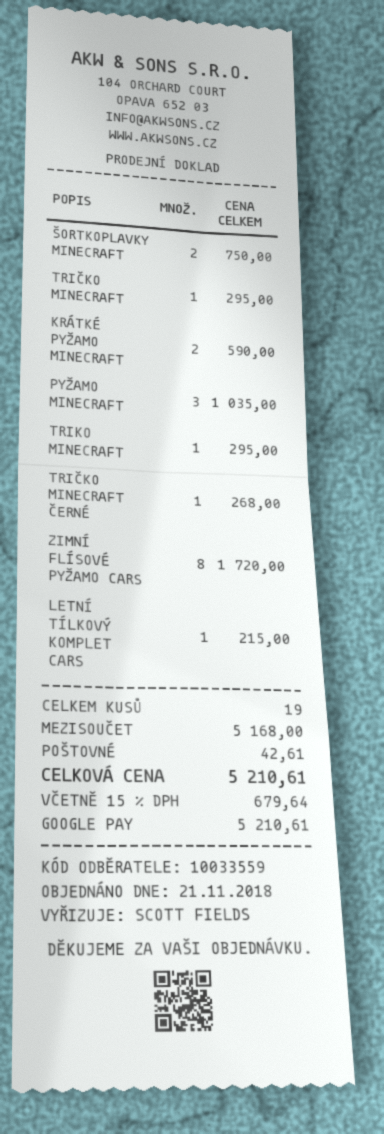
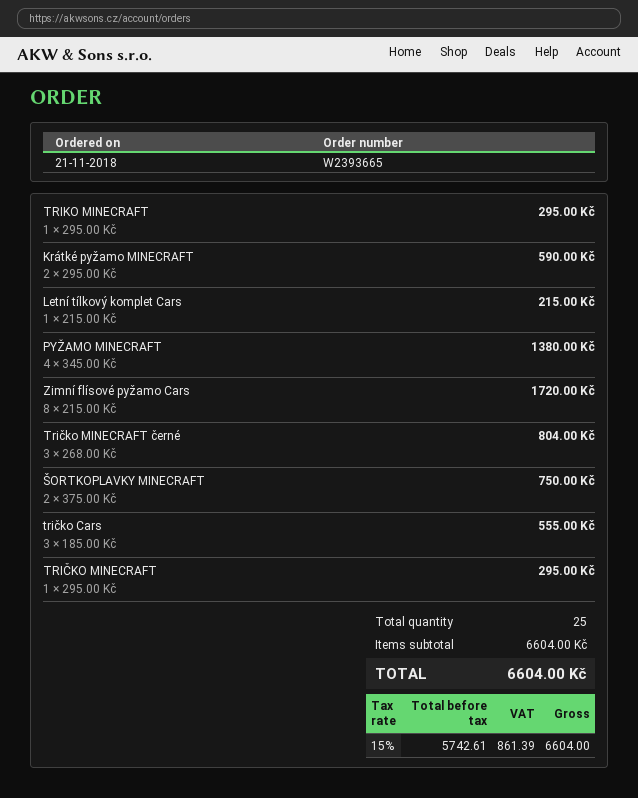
PYŽAMO MINECRAFT: 3 for 1035.00 -> 4 for 1380.00
TRIČKO MINECRAFT ČERNÉ: 1 for 268.00 -> 3 for 804.00
tričko Cars: none -> 3 for 555.00
total quantity: 19 -> 25
subtotal: 5168.00 -> 6604.00
shipping: 42.61 -> none
tax: 15% = 679.64 -> 15% = 861.39
total: 5210.61 -> 6604.00

